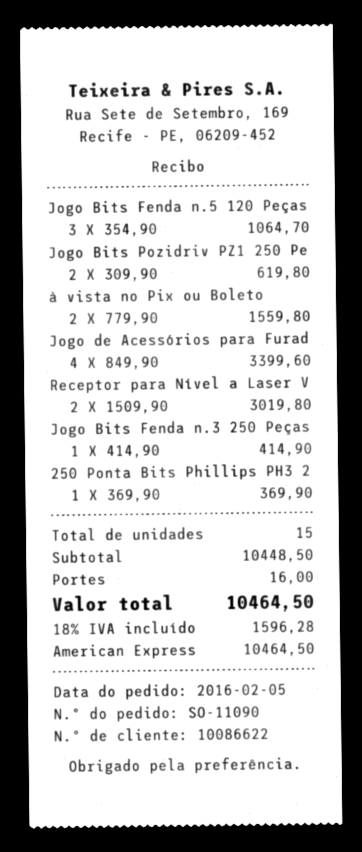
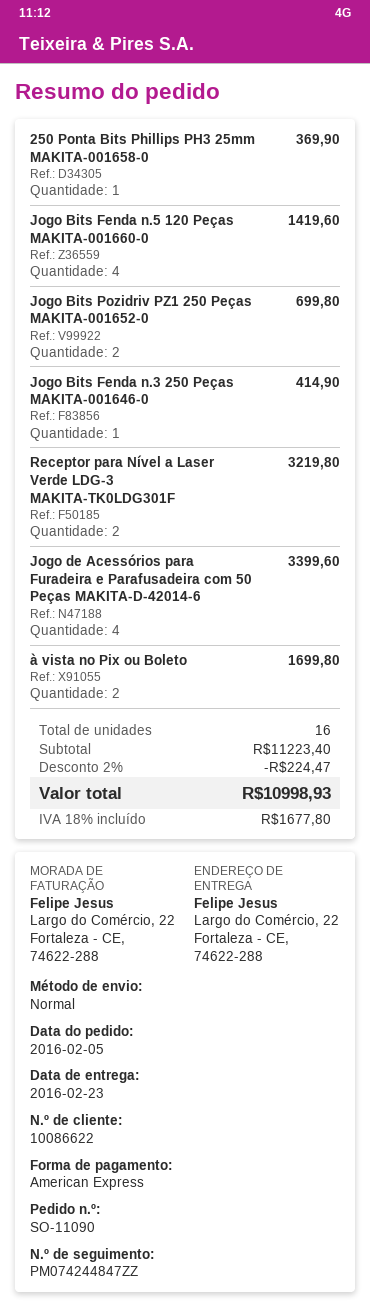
Jogo Bits Fenda n.5 120 Peças: 3 for 1064.70 -> 4 for 1419.60
Jogo Bits Pozidriv PZ1 250 Pe: 2 for 619.80 -> 2 for 699.80
à vista no Pix ou Boleto: 2 for 1559.80 -> 2 for 1699.80
Receptor para Nível a Laser V: 2 for 3019.80 -> 2 for 3219.80
total quantity: 15 -> 16
subtotal: 10448.50 -> 11223.40
discount: none -> 2% = 224.47
shipping: 16.00 -> none
tax: 18% = 1596.28 -> 18% = 1677.80
total: 10464.50 -> 10998.93

